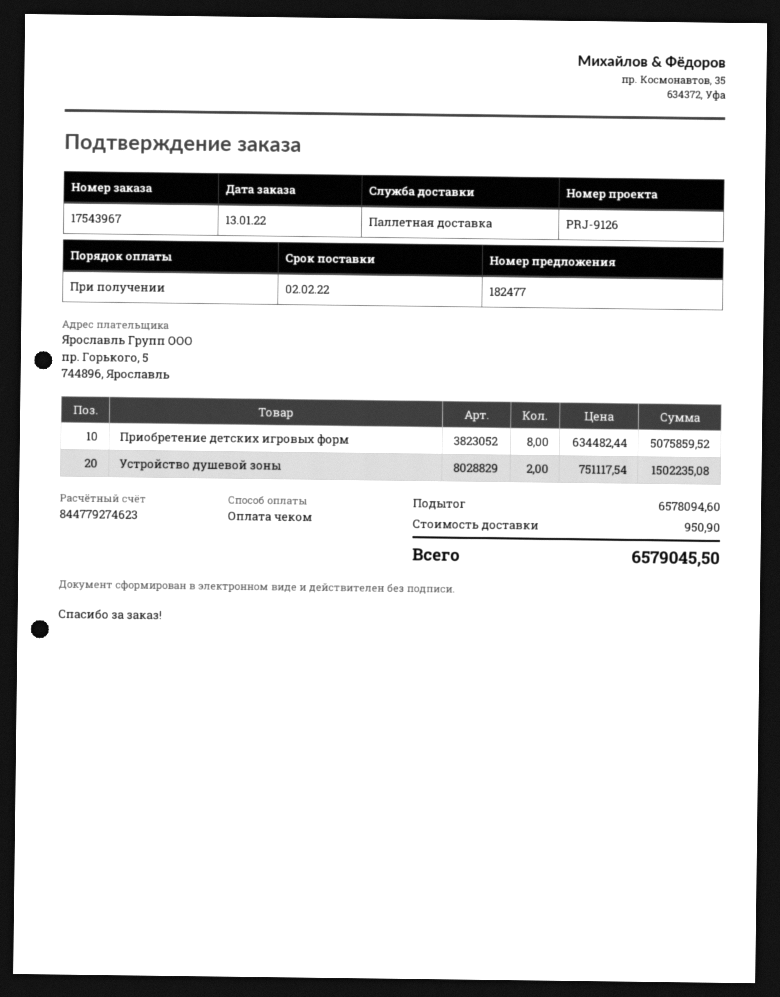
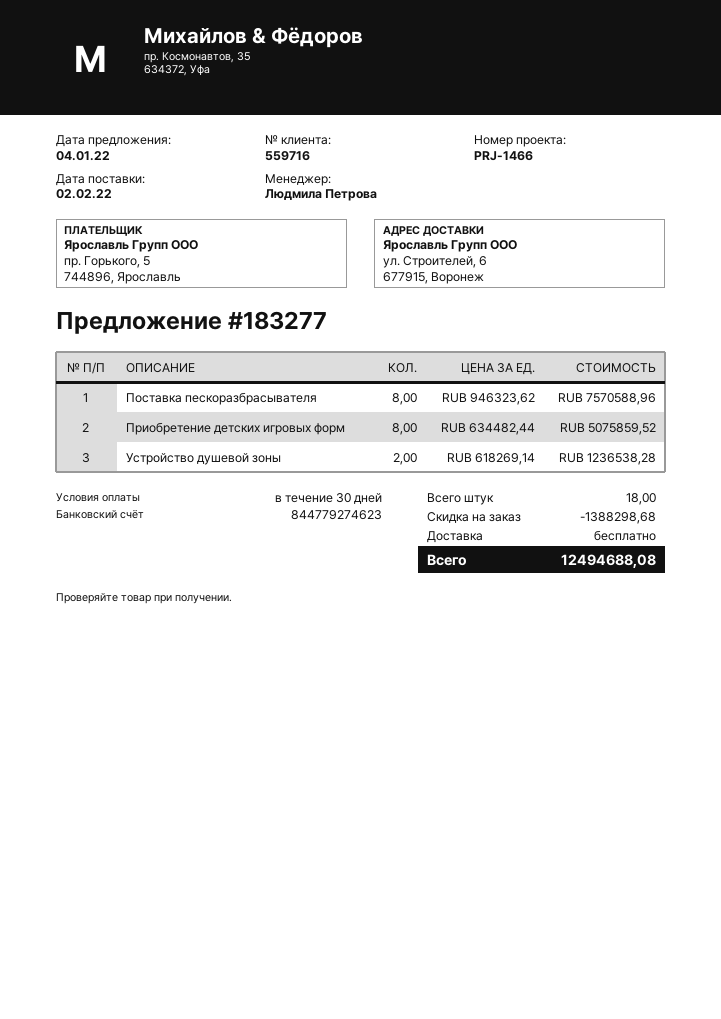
quote number: 182477 -> 183277
payment terms: on receipt -> 30 days
reference: PRJ-9126 -> PRJ-1466
Устройство душевой зоны: 2 x 751117.54 = 1502235.08 -> 2 x 618269.14 = 1236538.28
Поставка пескоразбрасывателя: none -> 8 x 946323.62 = 7570588.96
discount: none -> 1388298.68
shipping: 950.90 -> 0.00
total: 6579045.50 -> 12494688.08

